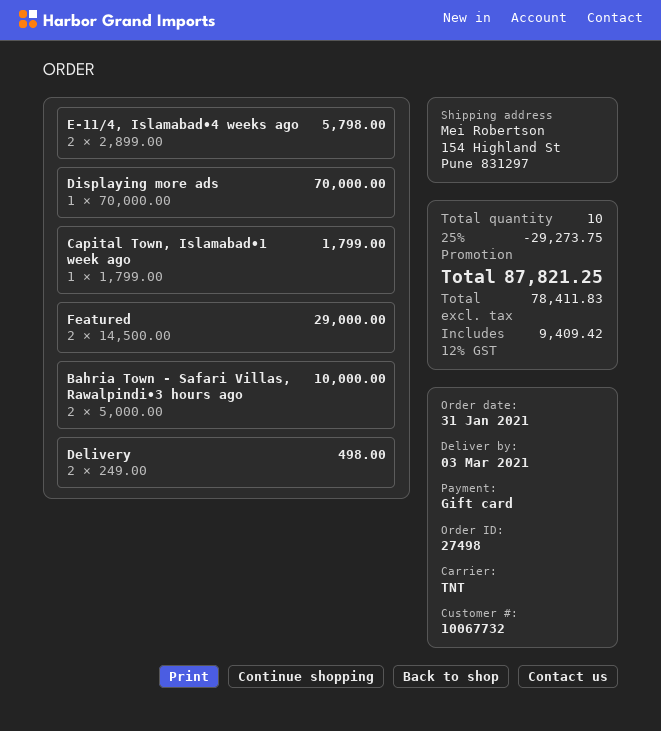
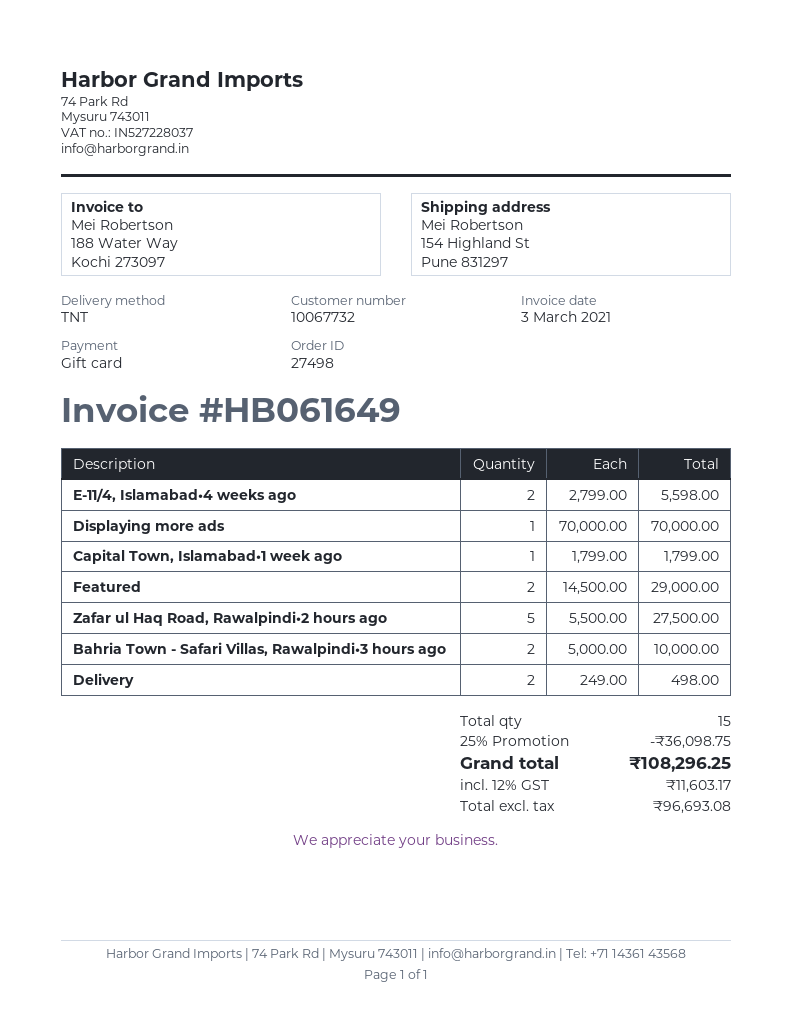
E-11/4, Islamabad•4 weeks ago: 2 x 2899.00 = 5798.00 -> 2 x 2799.00 = 5598.00
Zafar ul Haq Road, Rawalpindi•2 hours ago: none -> 5 x 5500.00 = 27500.00
total quantity: 10 -> 15
discount: 25% = 29273.75 -> 25% = 36098.75
net: 78411.83 -> 96693.08
tax: 12% = 9409.42 -> 12% = 11603.17
total: 87821.25 -> 108296.25

